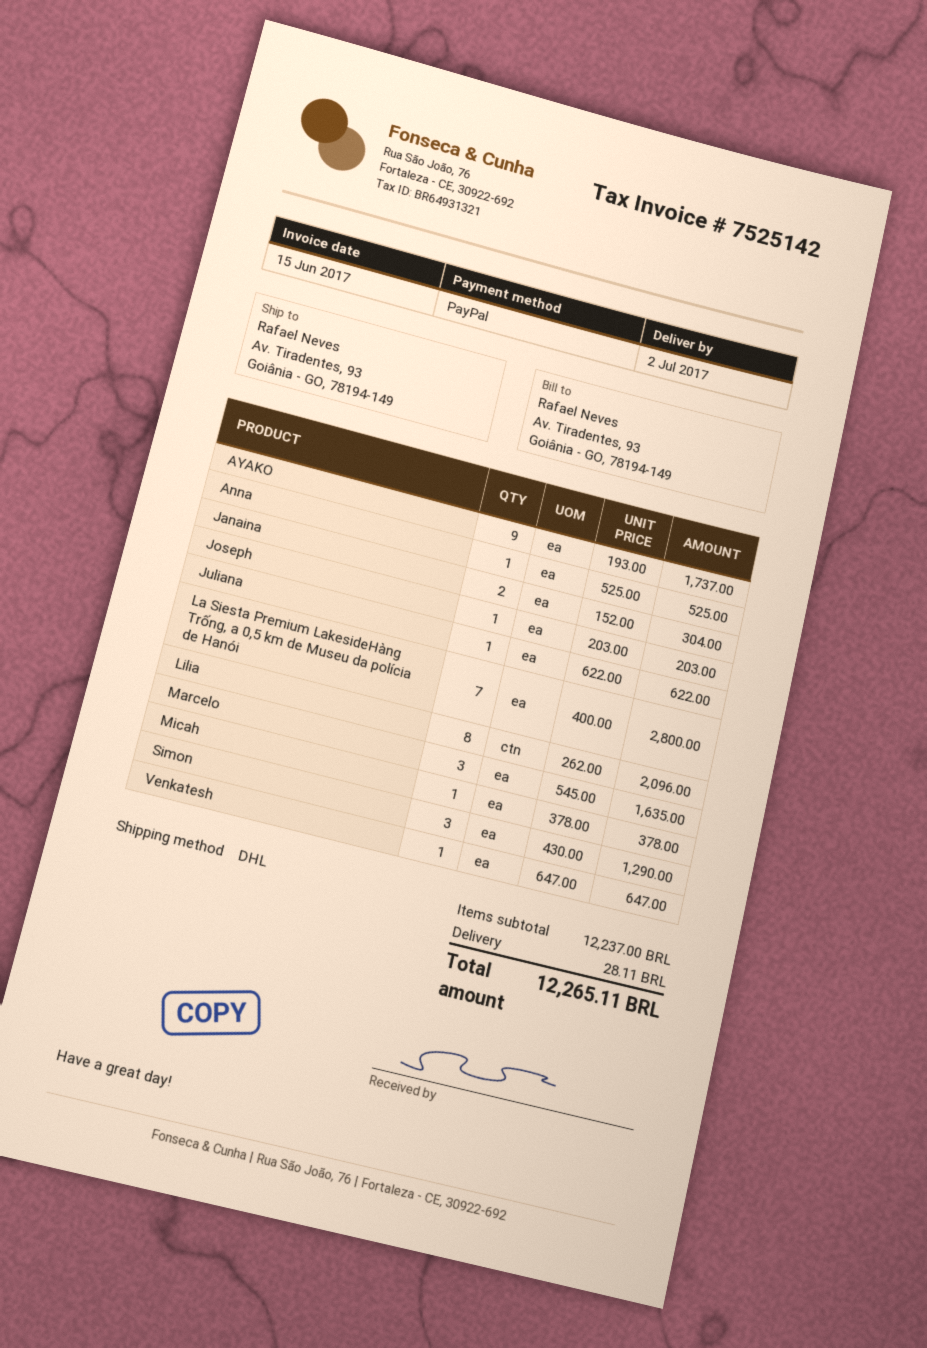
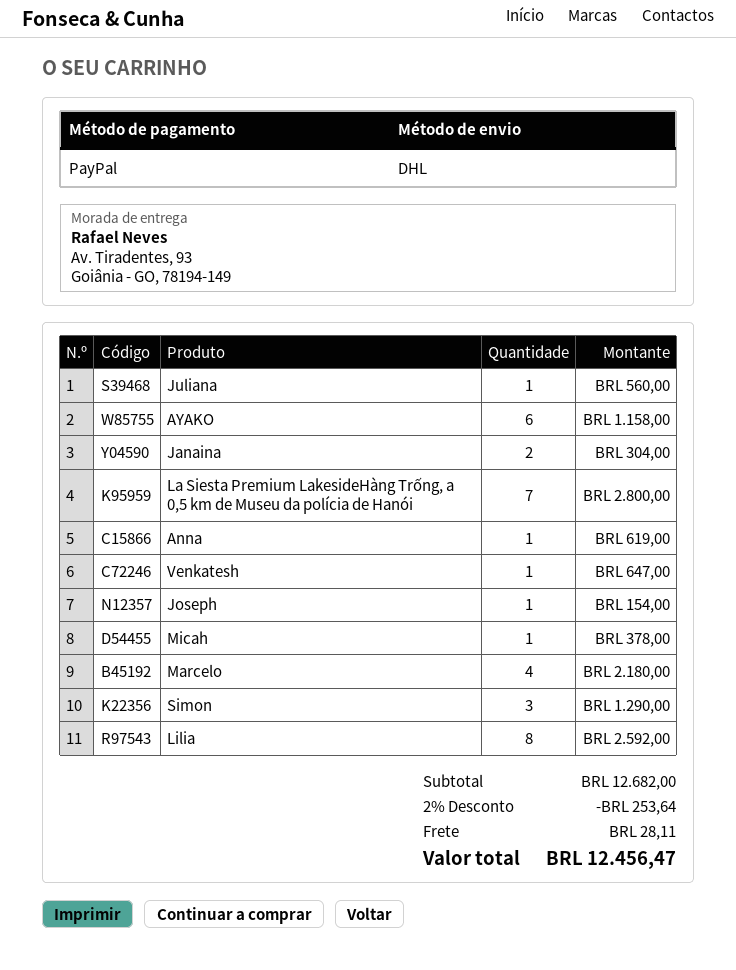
AYAKO: 9 for 1737.00 -> 6 for 1158.00
Anna: 1 for 525.00 -> 1 for 619.00
Joseph: 1 for 203.00 -> 1 for 154.00
Juliana: 1 for 622.00 -> 1 for 560.00
Lilia: 8 for 2096.00 -> 8 for 2592.00
Marcelo: 3 for 1635.00 -> 4 for 2180.00
subtotal: 12237.00 -> 12682.00
discount: none -> 2% = 253.64
total: 12265.11 -> 12456.47

